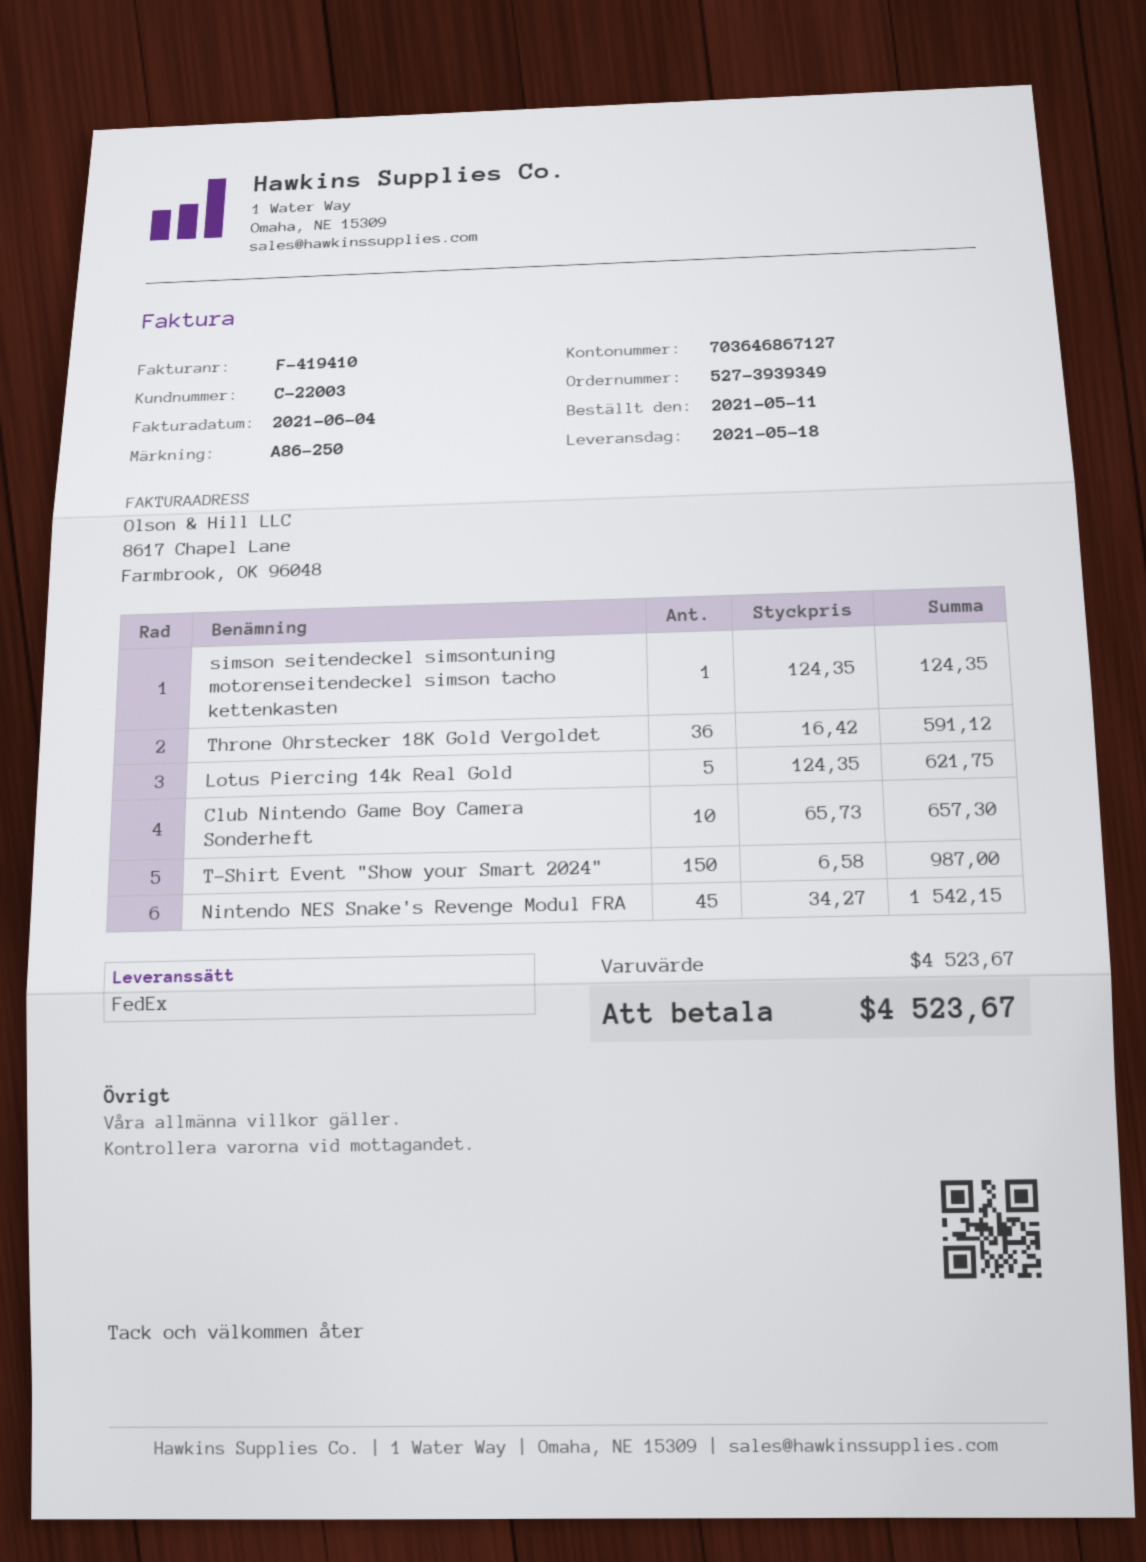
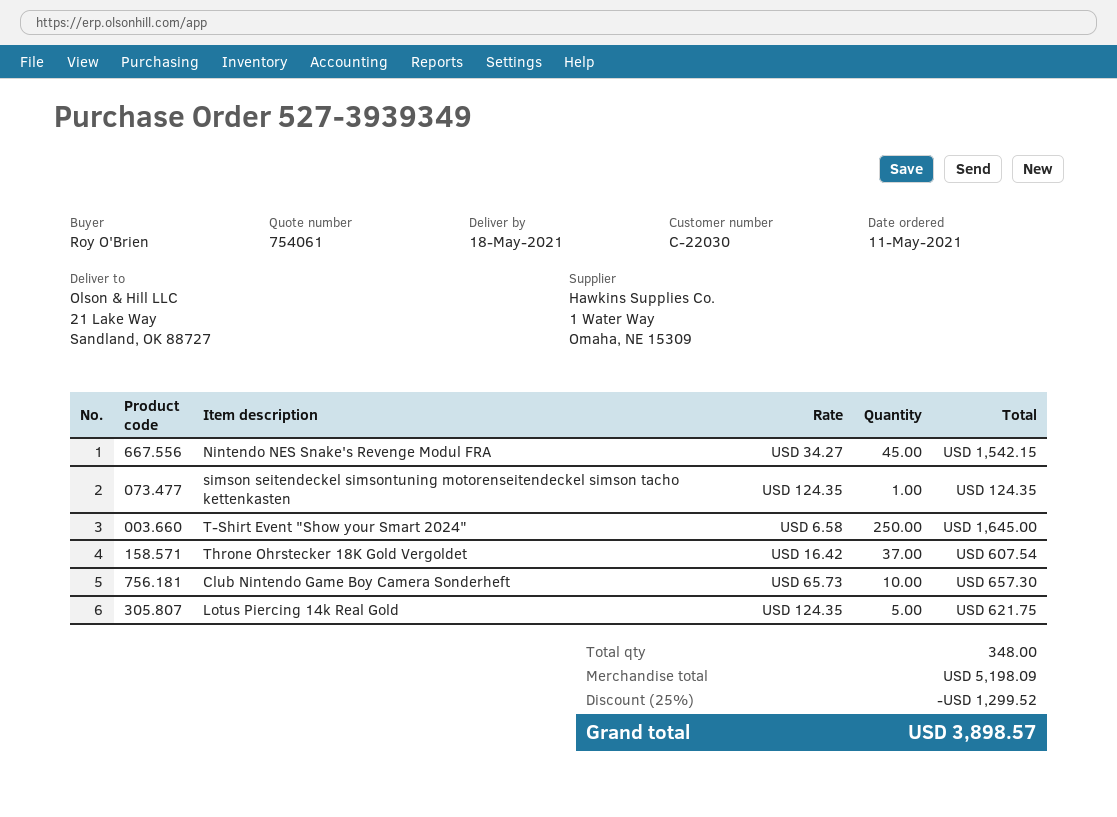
customer number: C-22003 -> C-22030
Throne Ohrstecker 18K Gold Vergoldet: 36 x 16.42 = 591.12 -> 37 x 16.42 = 607.54
T-Shirt Event "Show your Smart 2024": 150 x 6.58 = 987.00 -> 250 x 6.58 = 1645.00
subtotal: 4523.67 -> 5198.09
discount: none -> 25% = 1299.52
total: 4523.67 -> 3898.57

